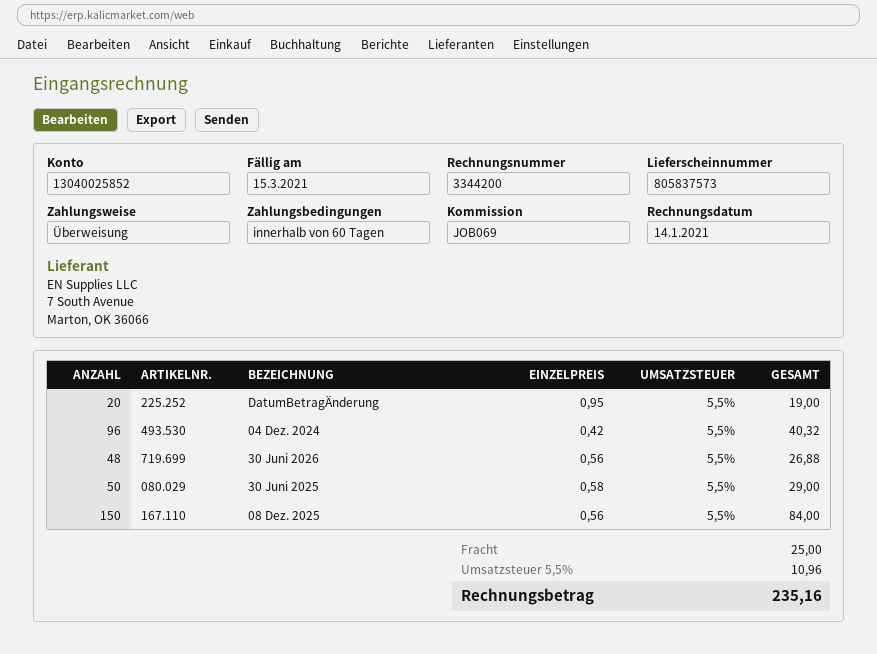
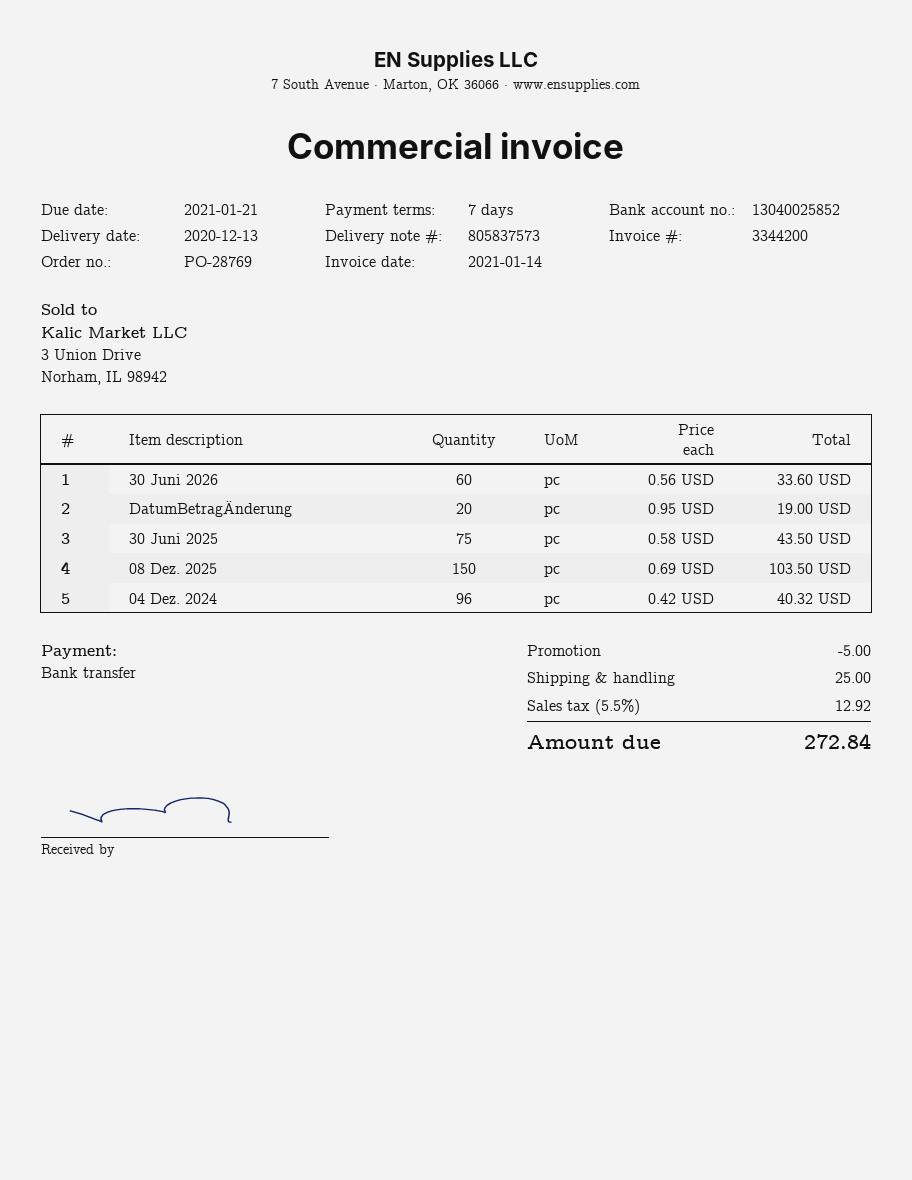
payment terms: 60 days -> 7 days
due date: 2021-03-15 -> 2021-01-21
30 Juni 2026: 48 x 0.56 = 26.88 -> 60 x 0.56 = 33.60
30 Juni 2025: 50 x 0.58 = 29.00 -> 75 x 0.58 = 43.50
08 Dez. 2025: 150 x 0.56 = 84.00 -> 150 x 0.69 = 103.50
discount: none -> 5.00
tax: 5.5% = 10.96 -> 5.5% = 12.92
total: 235.16 -> 272.84

